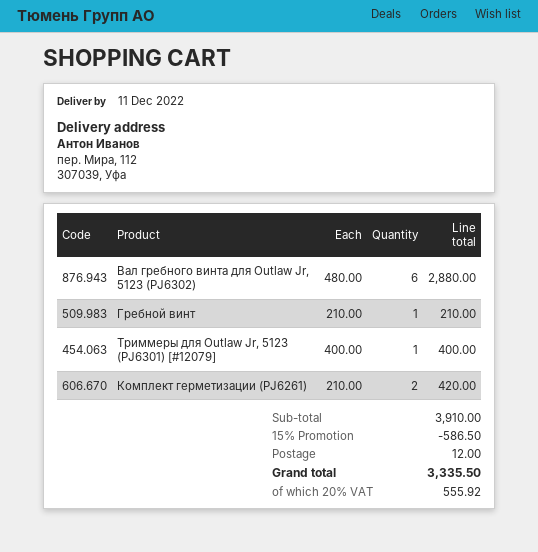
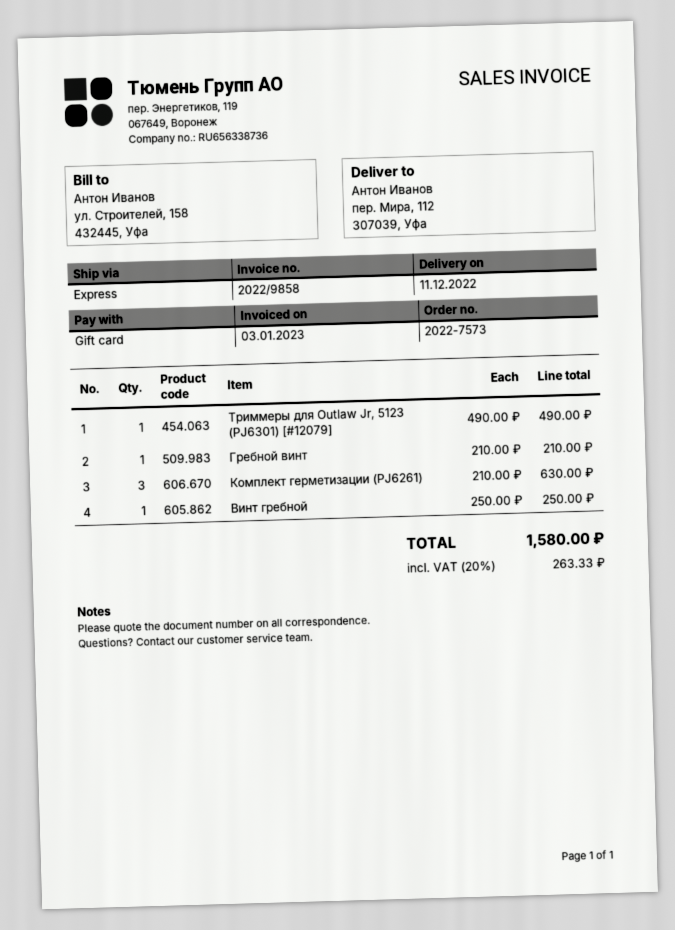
Вал гребного винта для Outlaw Jr, 5123 (PJ6302): 6 x 480.00 = 2880.00 -> none
Триммеры для Outlaw Jr, 5123 (PJ6301) [#12079]: 1 x 400.00 = 400.00 -> 1 x 490.00 = 490.00
Комплект герметизации (PJ6261): 2 x 210.00 = 420.00 -> 3 x 210.00 = 630.00
Винт гребной: none -> 1 x 250.00 = 250.00
discount: 15% = 586.50 -> none
shipping: 12.00 -> none
tax: 20% = 555.92 -> 20% = 263.33
total: 3335.50 -> 1580.00

